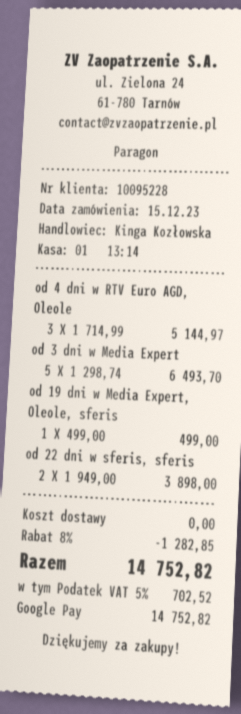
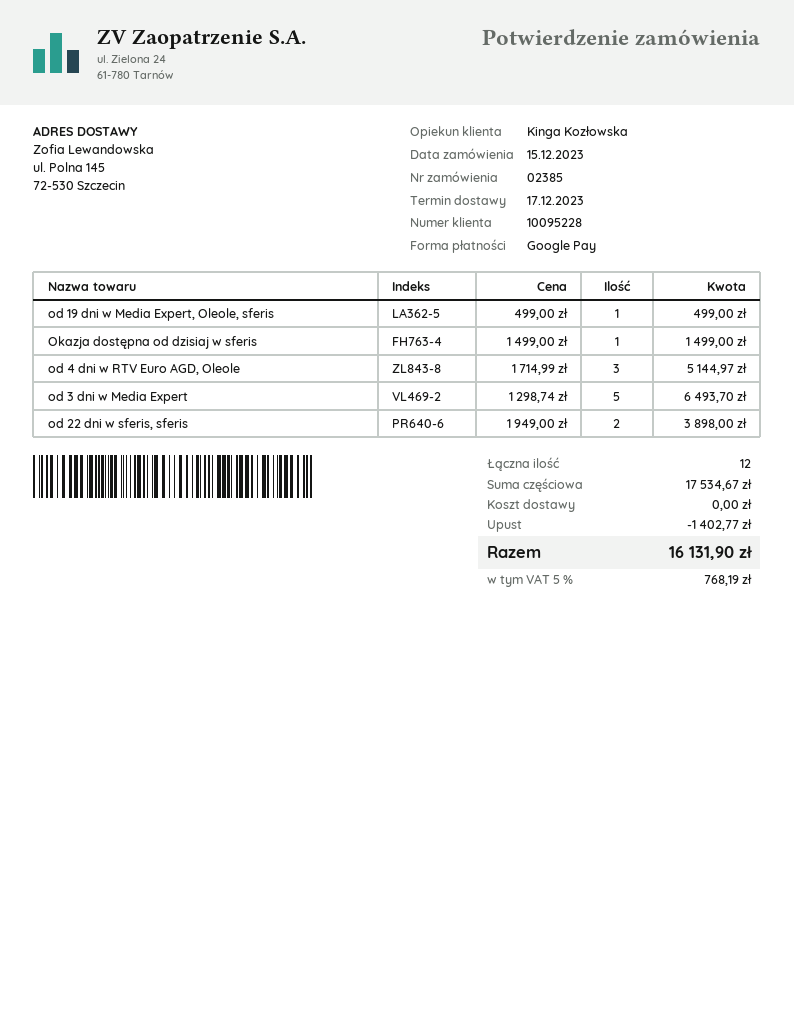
Okazja dostępna od dzisiaj w sferis: none -> 1 x 1499.00 = 1499.00
discount: 1282.85 -> 1402.77
tax: 5% = 702.52 -> 5% = 768.19
total: 14752.82 -> 16131.90

